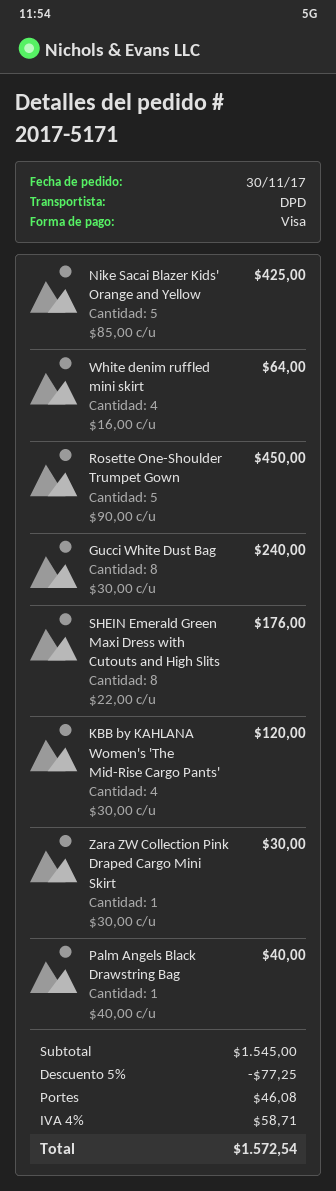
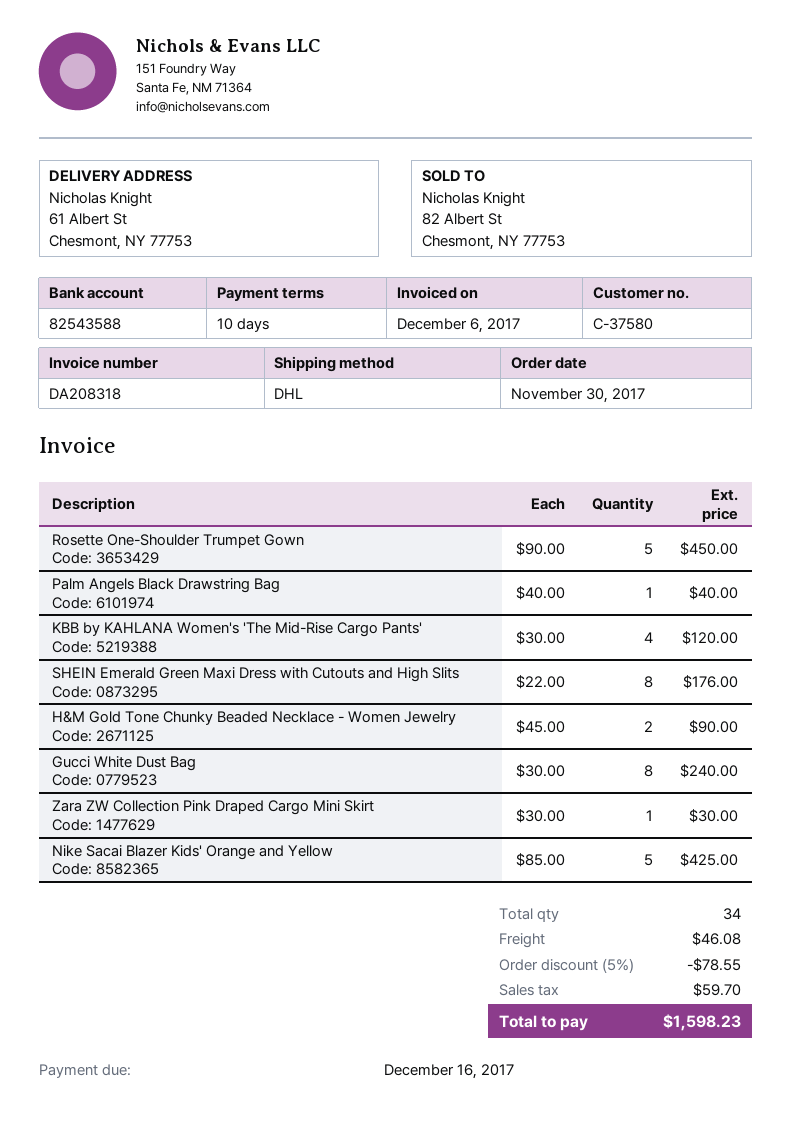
shipping method: DPD -> DHL
White denim ruffled mini skirt: 4 x 16.00 = 64.00 -> none
H&M Gold Tone Chunky Beaded Necklace - Women Jewelry: none -> 2 x 45.00 = 90.00
discount: 5% = 77.25 -> 5% = 78.55
tax: 58.71 -> 59.70
total: 1572.54 -> 1598.23

